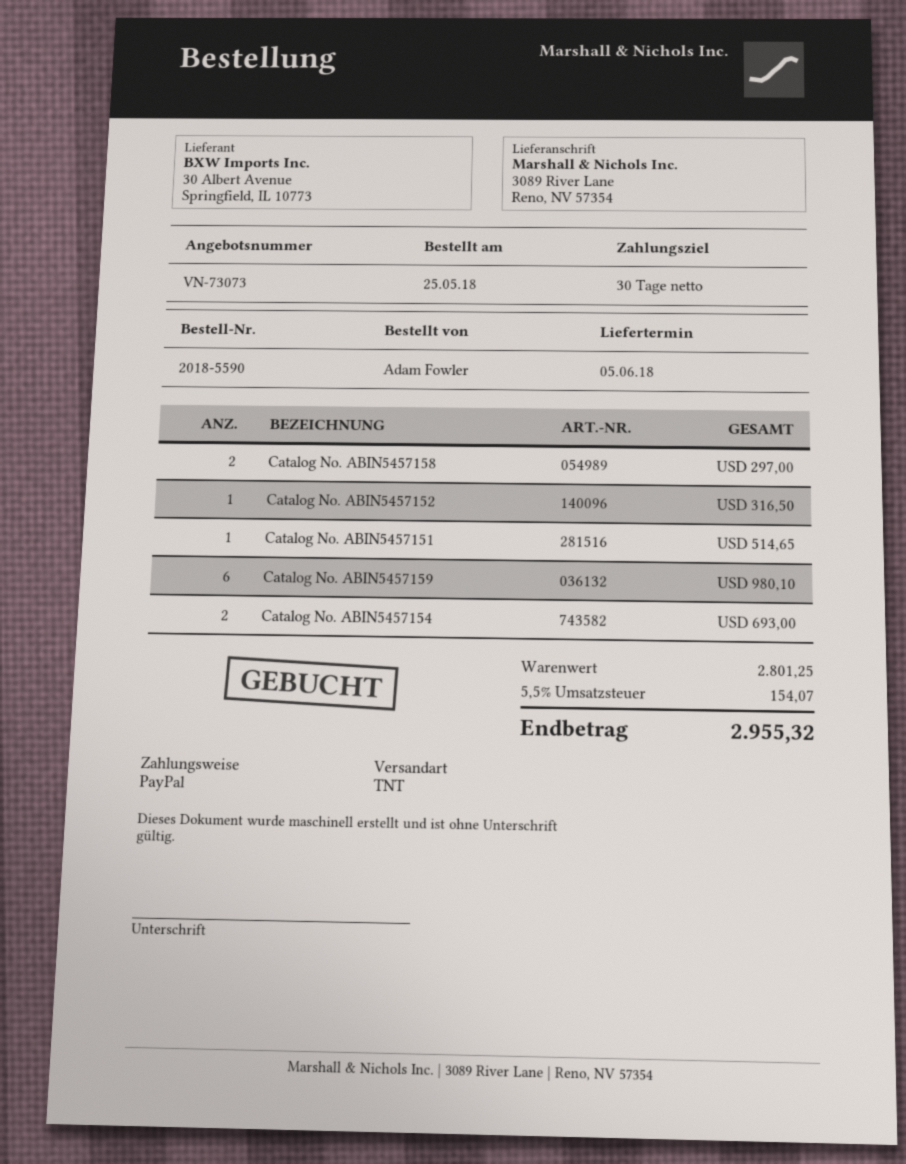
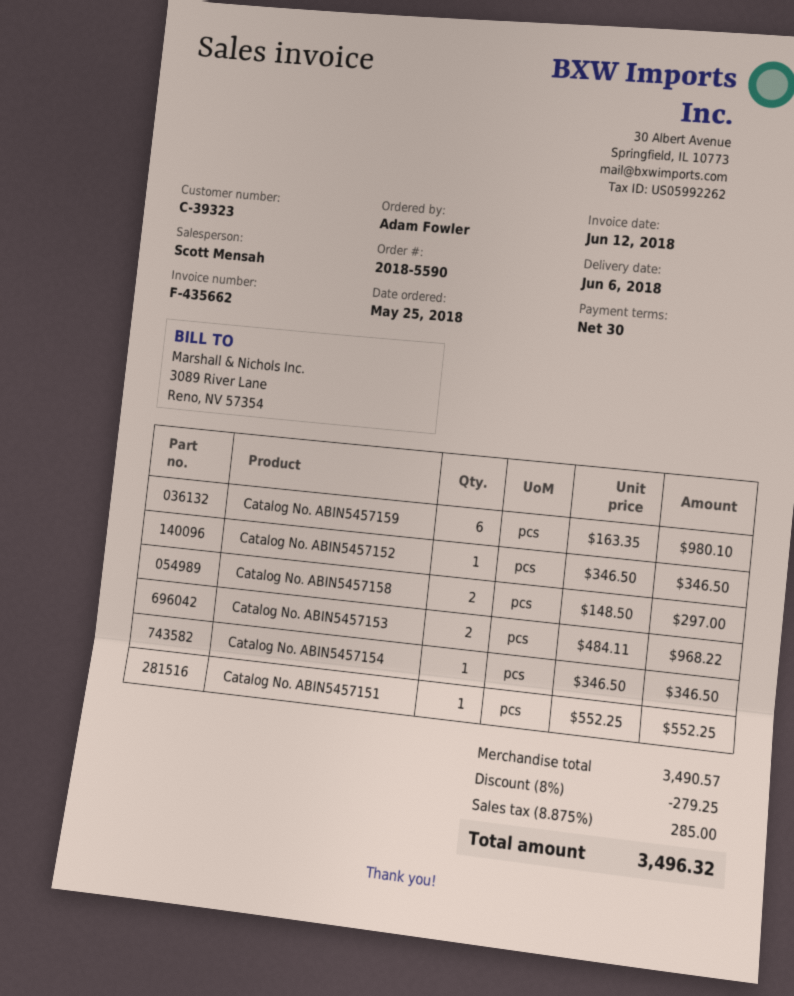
delivery date: 2018-06-05 -> 2018-06-06
Catalog No. ABIN5457152: 1 for 316.50 -> 1 for 346.50
Catalog No. ABIN5457151: 1 for 514.65 -> 1 for 552.25
Catalog No. ABIN5457154: 2 for 693.00 -> 1 for 346.50
Catalog No. ABIN5457153: none -> 2 for 968.22
subtotal: 2801.25 -> 3490.57
discount: none -> 8% = 279.25
tax: 5.5% = 154.07 -> 8.875% = 285.00
total: 2955.32 -> 3496.32

